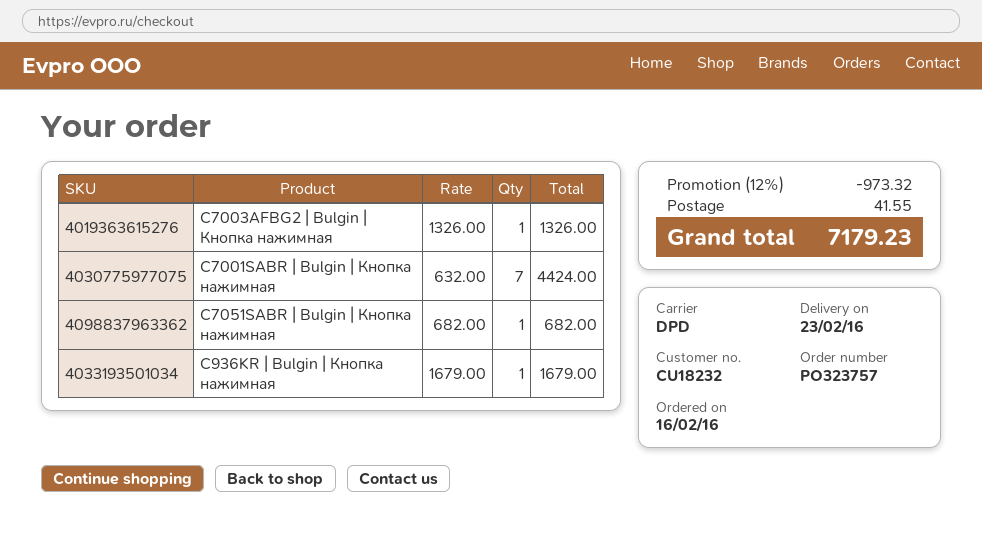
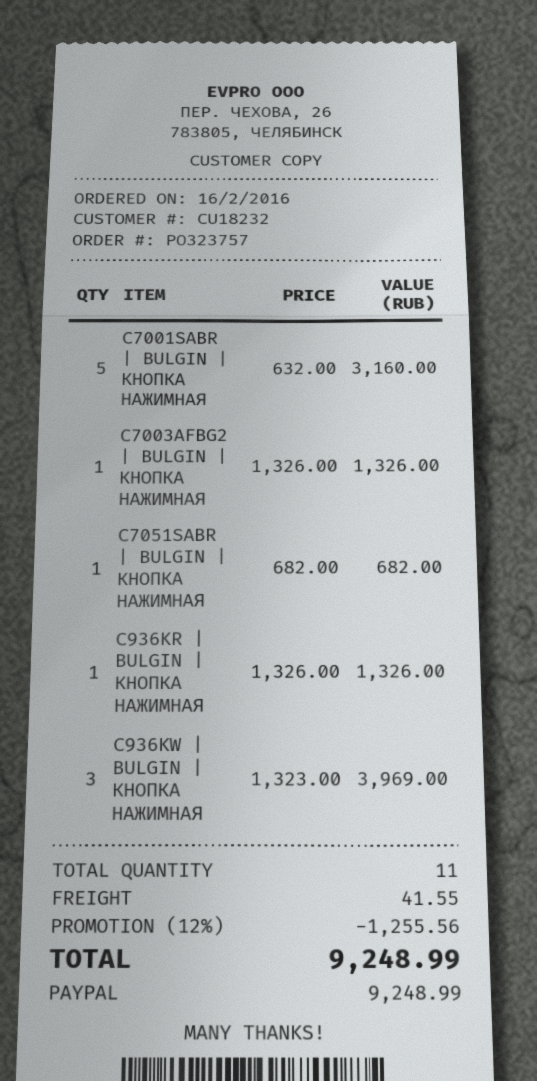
C7001SABR | Bulgin | Кнопка нажимная: 7 x 632.00 = 4424.00 -> 5 x 632.00 = 3160.00
C936KR | Bulgin | Кнопка нажимная: 1 x 1679.00 = 1679.00 -> 1 x 1326.00 = 1326.00
C936KW | BULGIN | КНОПКА НАЖИМНАЯ: none -> 3 x 1323.00 = 3969.00
discount: 12% = 973.32 -> 12% = 1255.56
total: 7179.23 -> 9248.99

